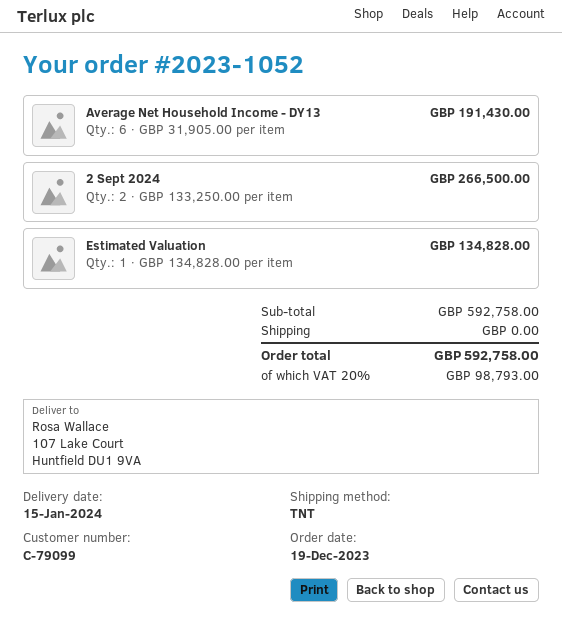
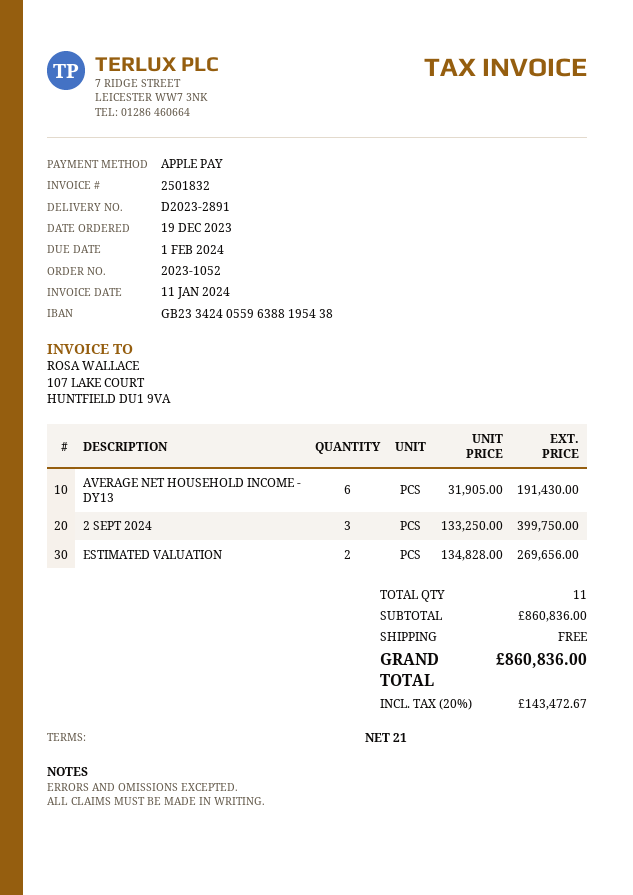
2 Sept 2024: 2 x 133250.00 = 266500.00 -> 3 x 133250.00 = 399750.00
Estimated Valuation: 1 x 134828.00 = 134828.00 -> 2 x 134828.00 = 269656.00
subtotal: 592758.00 -> 860836.00
tax: 20% = 98793.00 -> 20% = 143472.67
total: 592758.00 -> 860836.00

